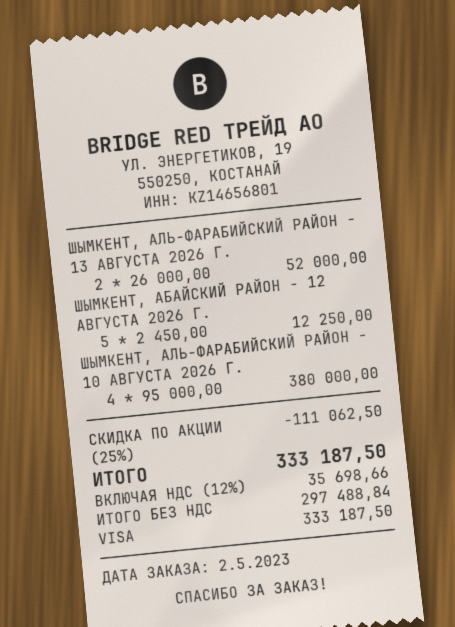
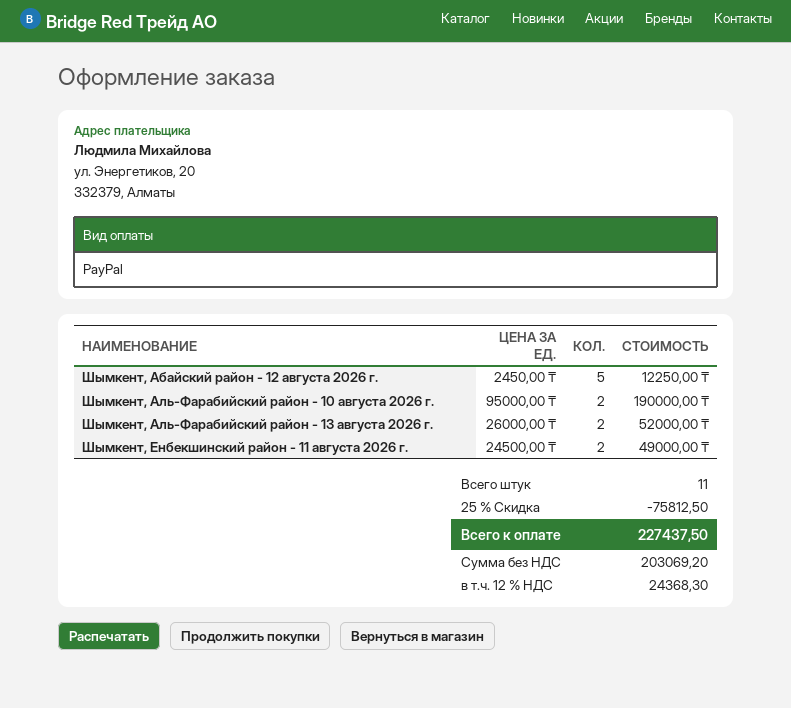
payment method: Visa -> PayPal
ШЫМКЕНТ, АЛЬ-ФАРАБИЙСКИЙ РАЙОН - 10 АВГУСТА 2026 Г.: 4 x 95000.00 = 380000.00 -> 2 x 95000.00 = 190000.00
Шымкент, Енбекшинский район - 11 августа 2026 г.: none -> 2 x 24500.00 = 49000.00
discount: 25% = 111062.50 -> 25% = 75812.50
net: 297488.84 -> 203069.20
tax: 12% = 35698.66 -> 12% = 24368.30
total: 333187.50 -> 227437.50

